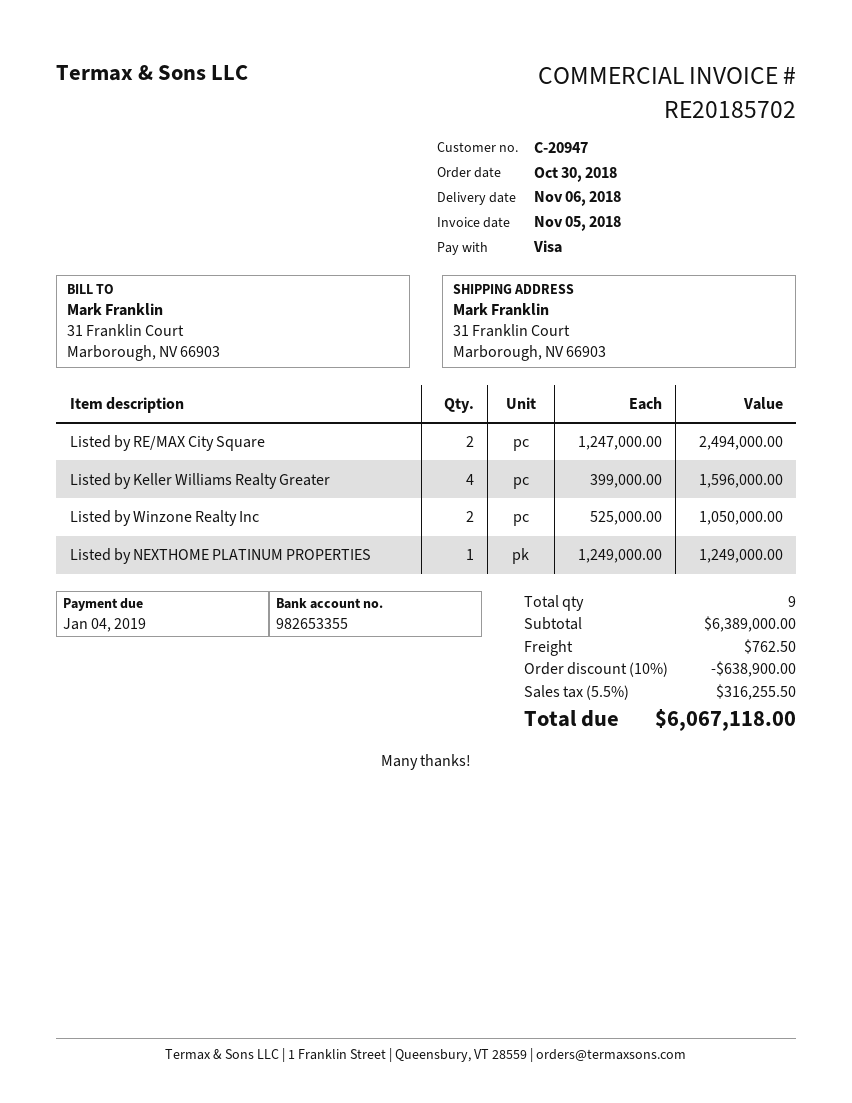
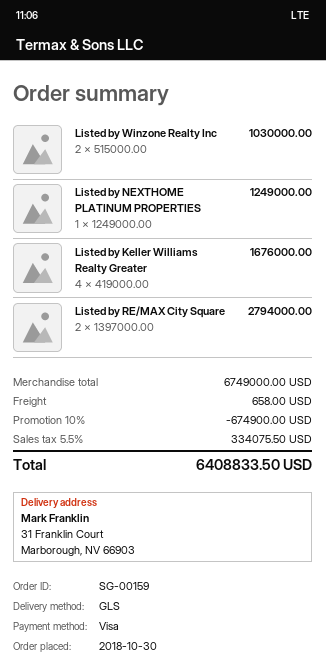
Listed by RE/MAX City Square: 2 x 1247000.00 = 2494000.00 -> 2 x 1397000.00 = 2794000.00
Listed by Keller Williams Realty Greater: 4 x 399000.00 = 1596000.00 -> 4 x 419000.00 = 1676000.00
Listed by Winzone Realty Inc: 2 x 525000.00 = 1050000.00 -> 2 x 515000.00 = 1030000.00
subtotal: 6389000.00 -> 6749000.00
discount: 10% = 638900.00 -> 10% = 674900.00
shipping: 762.50 -> 658.00
tax: 5.5% = 316255.50 -> 5.5% = 334075.50
total: 6067118.00 -> 6408833.50

